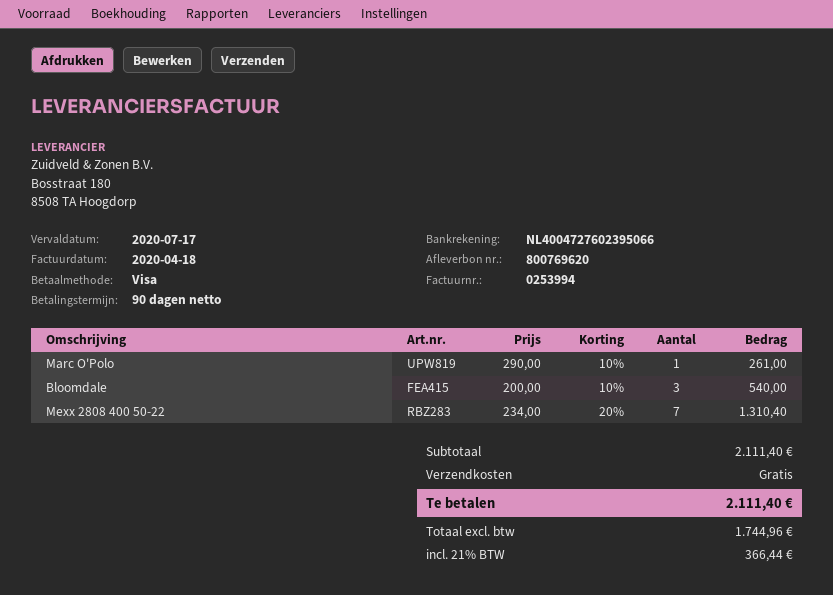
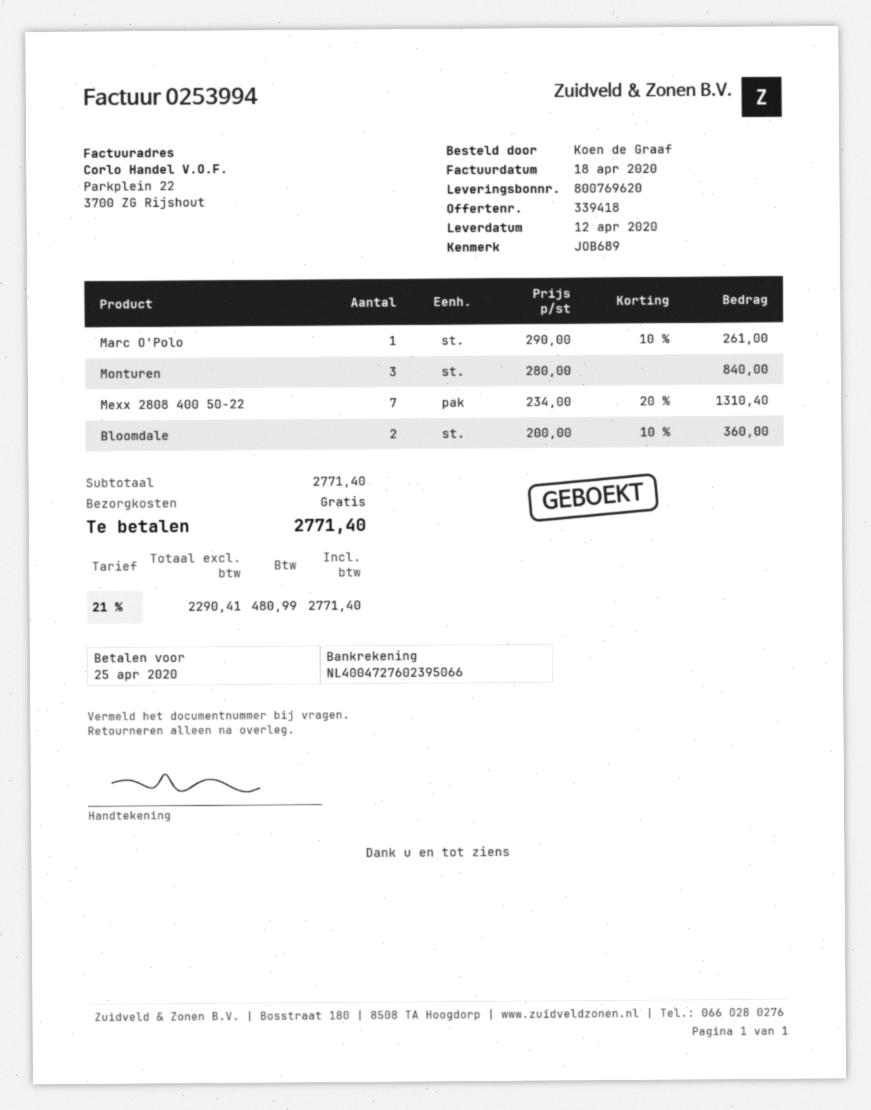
due date: 2020-07-17 -> 2020-04-25
Bloomdale: 3 x 200.00 - 10% = 540.00 -> 2 x 200.00 - 10% = 360.00
Monturen: none -> 3 x 280.00 = 840.00
subtotal: 2111.40 -> 2771.40
net: 1744.96 -> 2290.41
tax: 21% = 366.44 -> 21% = 480.99
total: 2111.40 -> 2771.40

